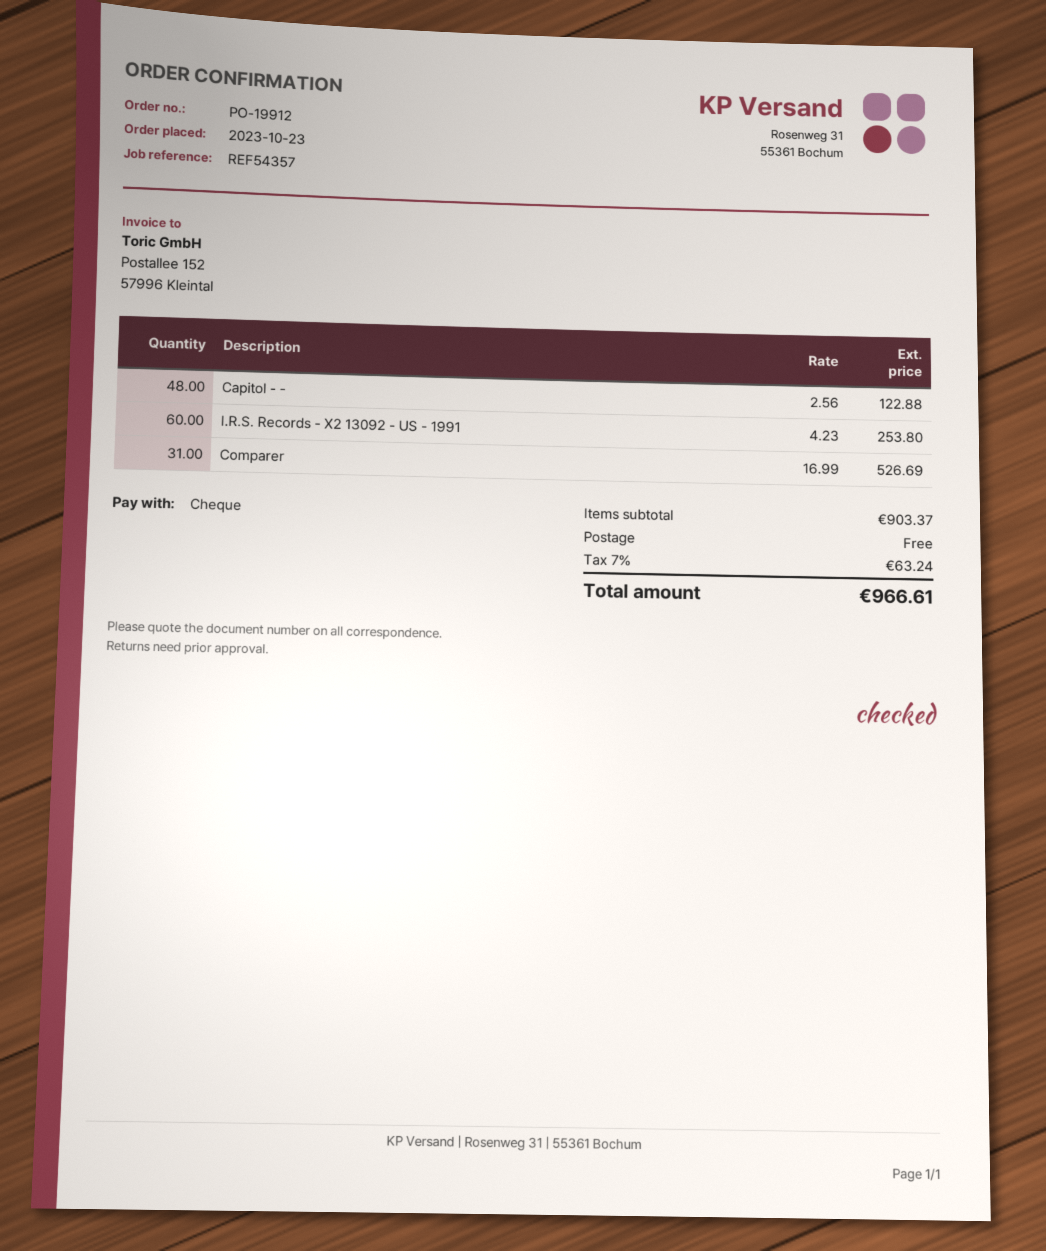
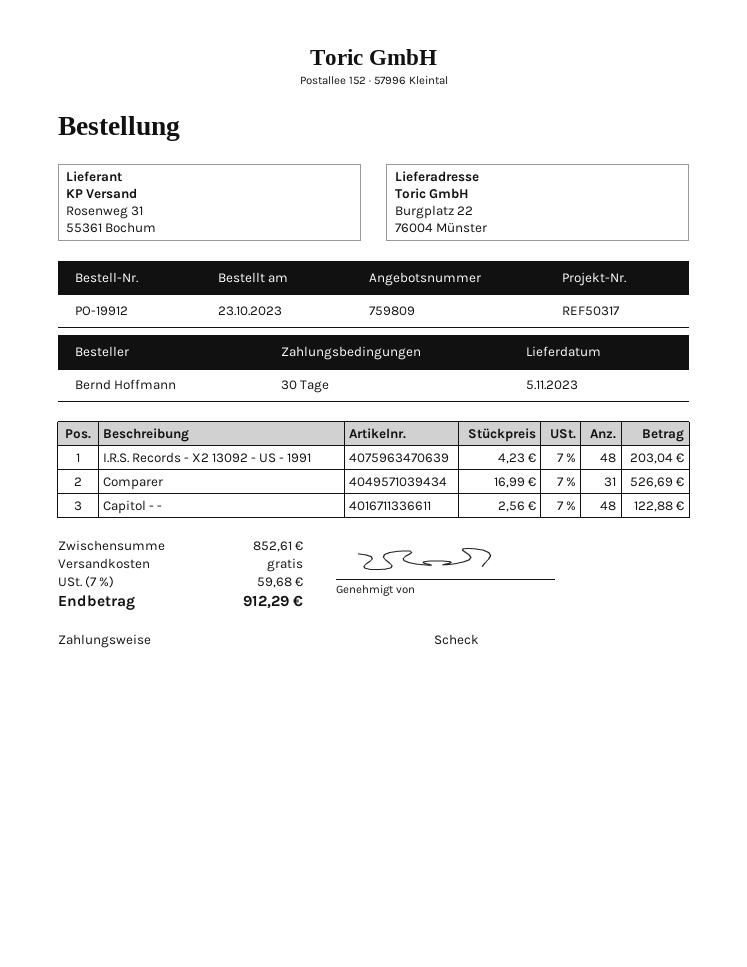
reference: REF54357 -> REF50317
I.R.S. Records - X2 13092 - US - 1991: 60 x 4.23 = 253.80 -> 48 x 4.23 = 203.04
subtotal: 903.37 -> 852.61
tax: 7% = 63.24 -> 7% = 59.68
total: 966.61 -> 912.29

